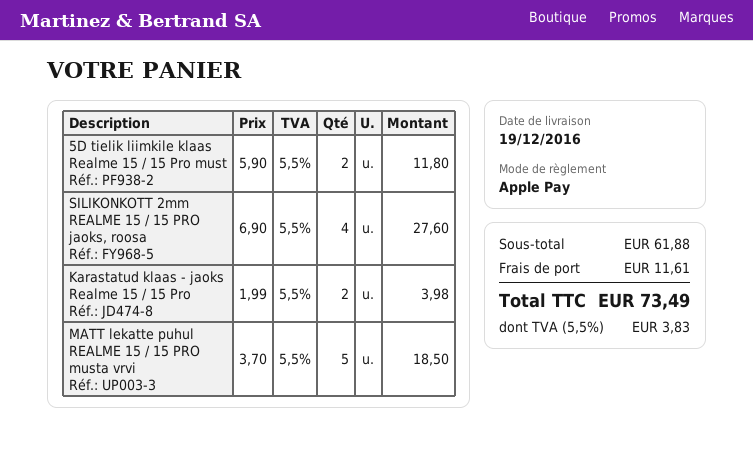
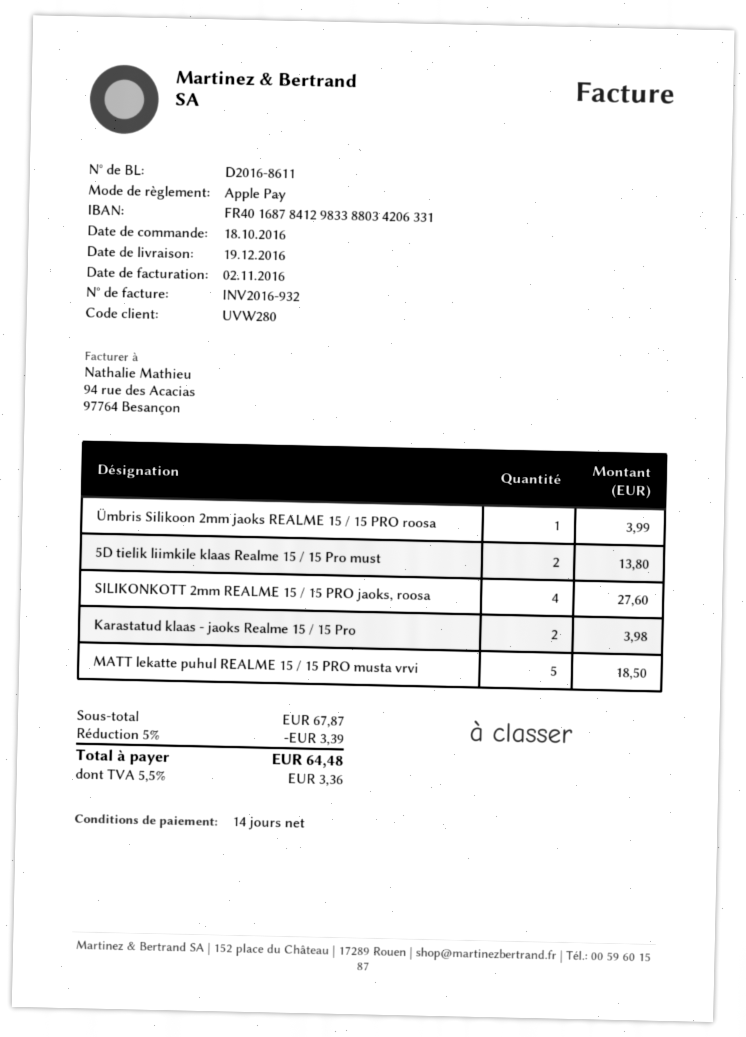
5D tielik liimkile klaas Realme 15 / 15 Pro must: 2 for 11.80 -> 2 for 13.80
Ümbris Silikoon 2mm jaoks REALME 15 / 15 PRO roosa: none -> 1 for 3.99
subtotal: 61.88 -> 67.87
discount: none -> 5% = 3.39
shipping: 11.61 -> none
tax: 5.5% = 3.83 -> 5.5% = 3.36
total: 73.49 -> 64.48

